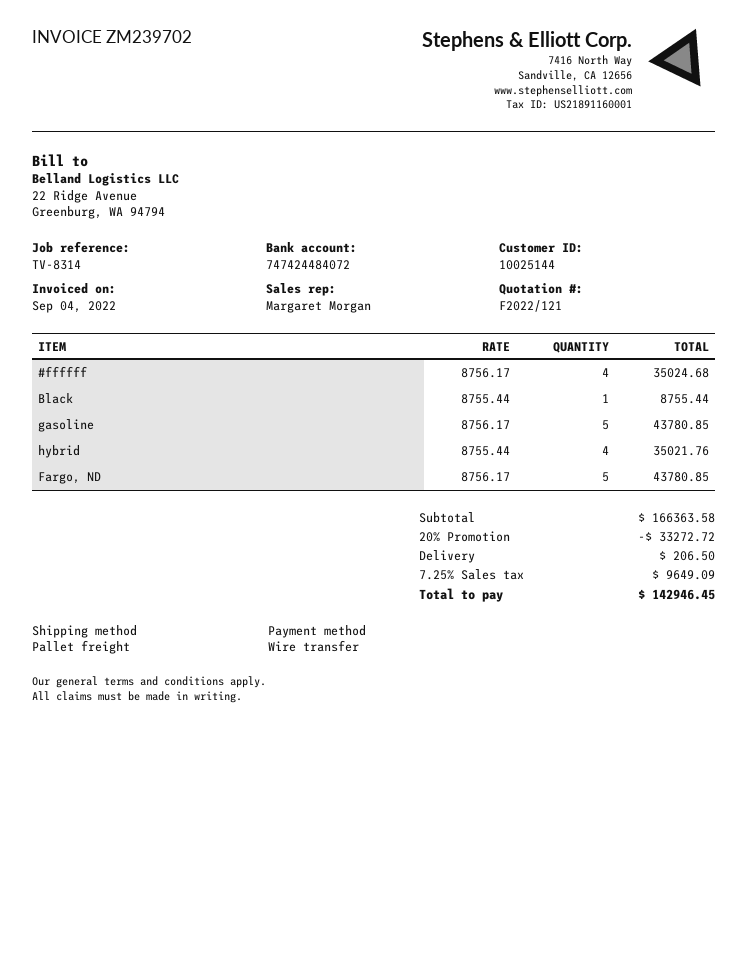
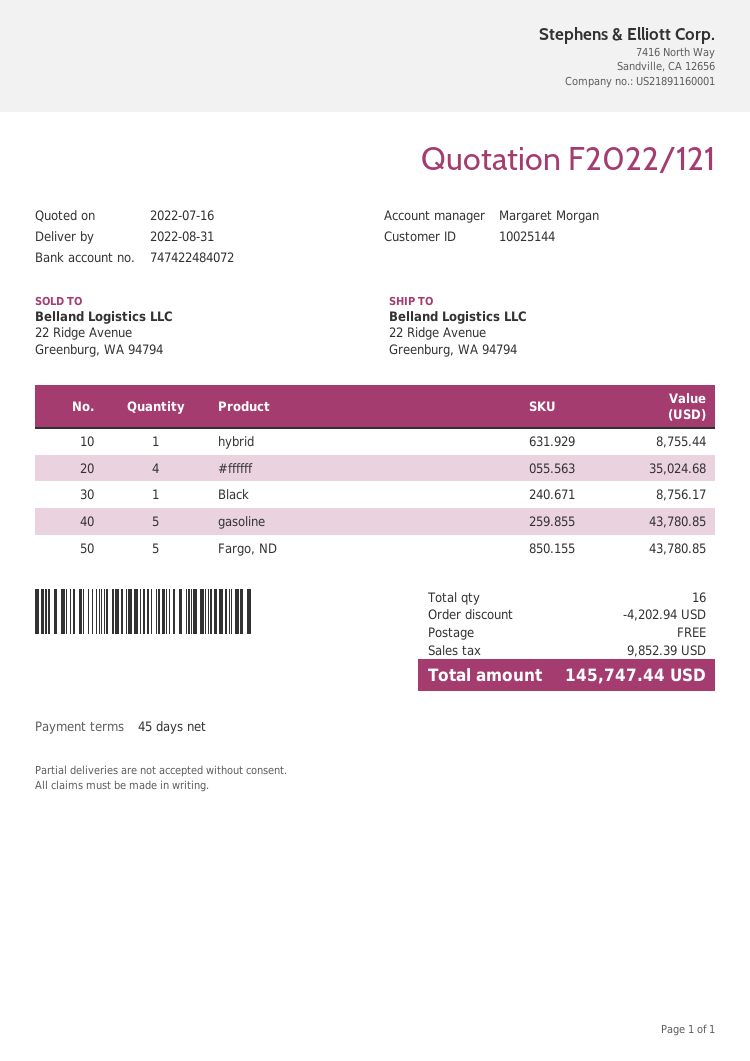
bank account: 747424484072 -> 747422484072
Black: 1 for 8755.44 -> 1 for 8756.17
hybrid: 4 for 35021.76 -> 1 for 8755.44
discount: 33272.72 -> 4202.94
shipping: 206.50 -> 0.00
tax: 9649.09 -> 9852.39
total: 142946.45 -> 145747.44

